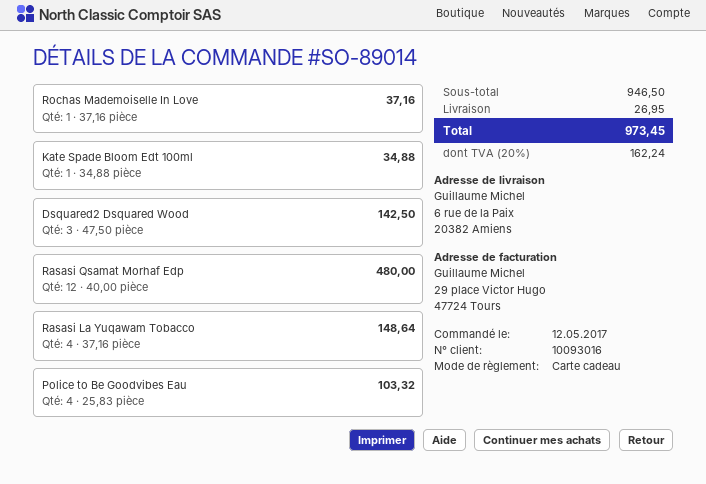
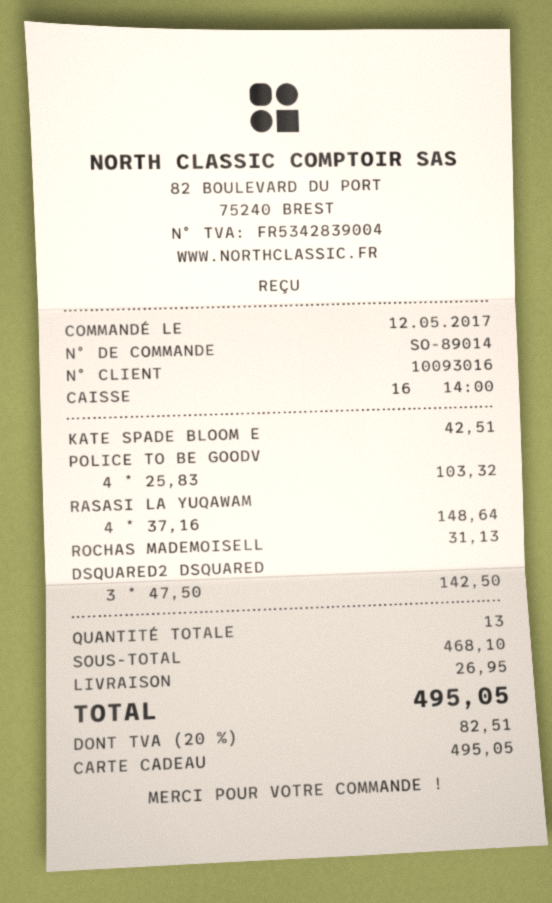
Rochas Mademoiselle In Love: 1 x 37.16 = 37.16 -> 1 x 31.13 = 31.13
Kate Spade Bloom Edt 100ml: 1 x 34.88 = 34.88 -> 1 x 42.51 = 42.51
Rasasi Qsamat Morhaf Edp: 12 x 40.00 = 480.00 -> none
subtotal: 946.50 -> 468.10
tax: 20% = 162.24 -> 20% = 82.51
total: 973.45 -> 495.05

